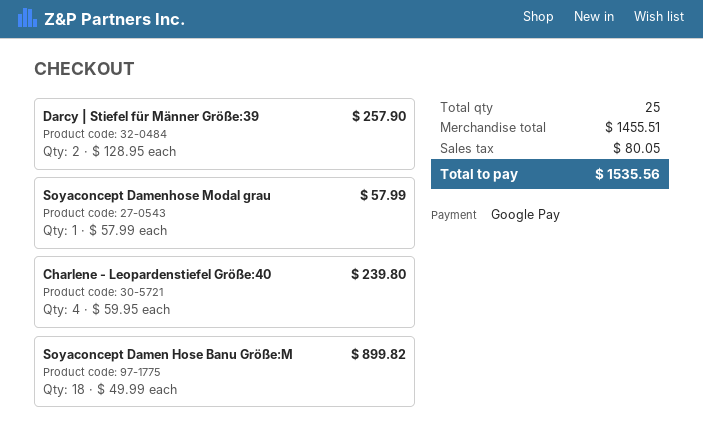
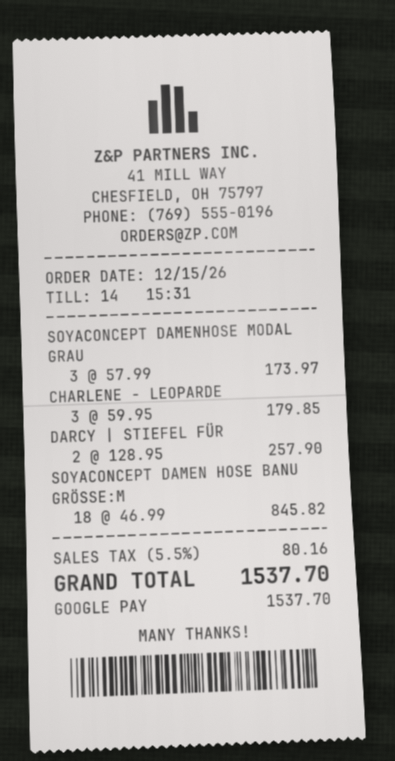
Soyaconcept Damenhose Modal grau: 1 x 57.99 = 57.99 -> 3 x 57.99 = 173.97
Charlene - Leopardenstiefel Größe:40: 4 x 59.95 = 239.80 -> 3 x 59.95 = 179.85
Soyaconcept Damen Hose Banu Größe:M: 18 x 49.99 = 899.82 -> 18 x 46.99 = 845.82
tax: 80.05 -> 80.16
total: 1535.56 -> 1537.70

